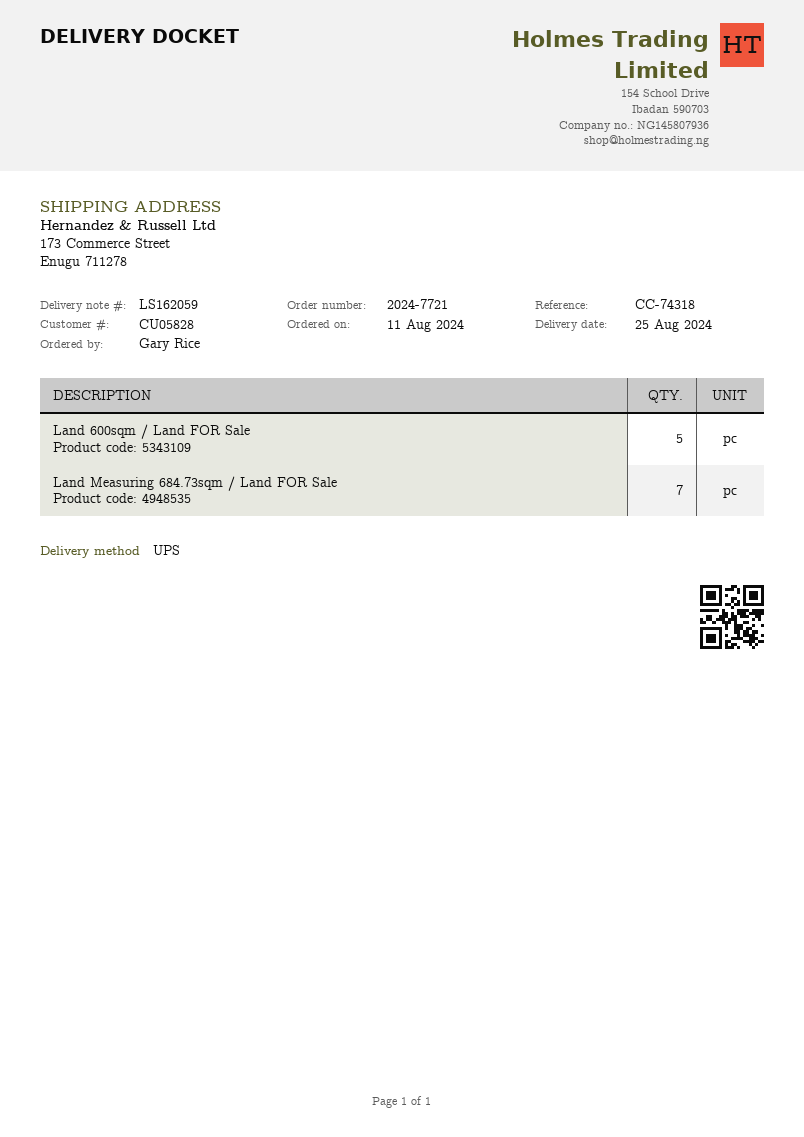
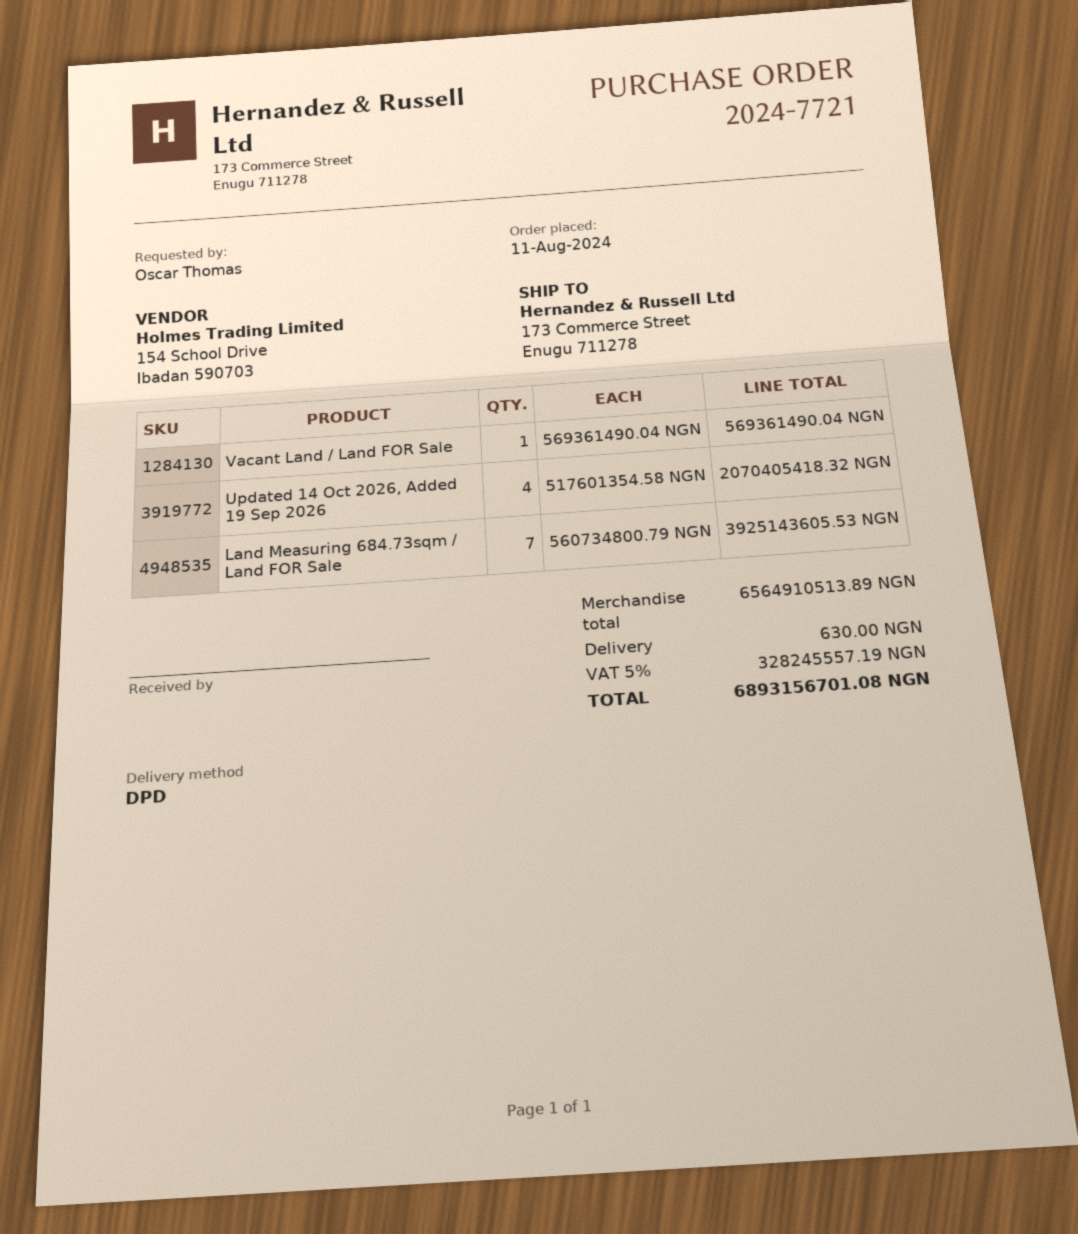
ordered by: Gary Rice -> Oscar Thomas
shipping method: UPS -> DPD
Land 600sqm / Land FOR Sale: 5 -> none
Vacant Land / Land FOR Sale: none -> 1
Updated 14 Oct 2026, Added 19 Sep 2026: none -> 4

